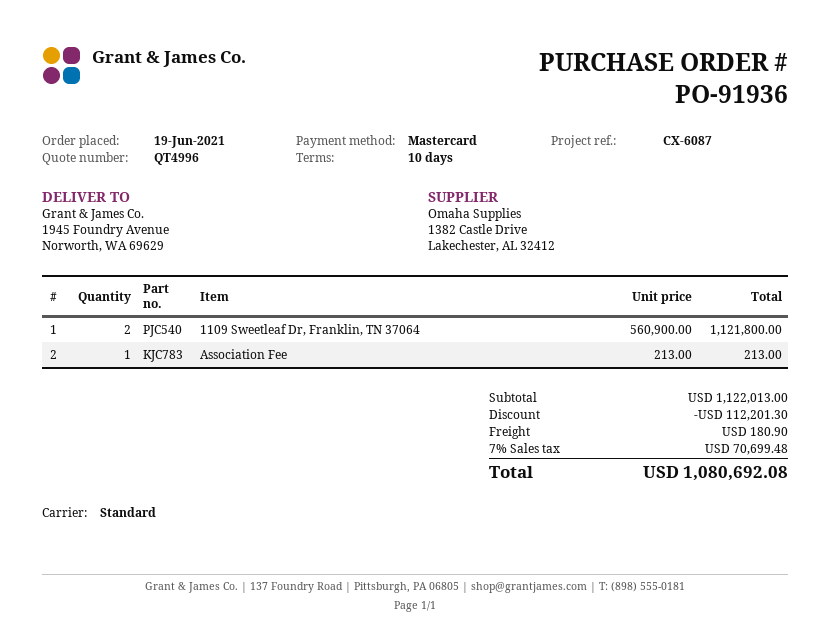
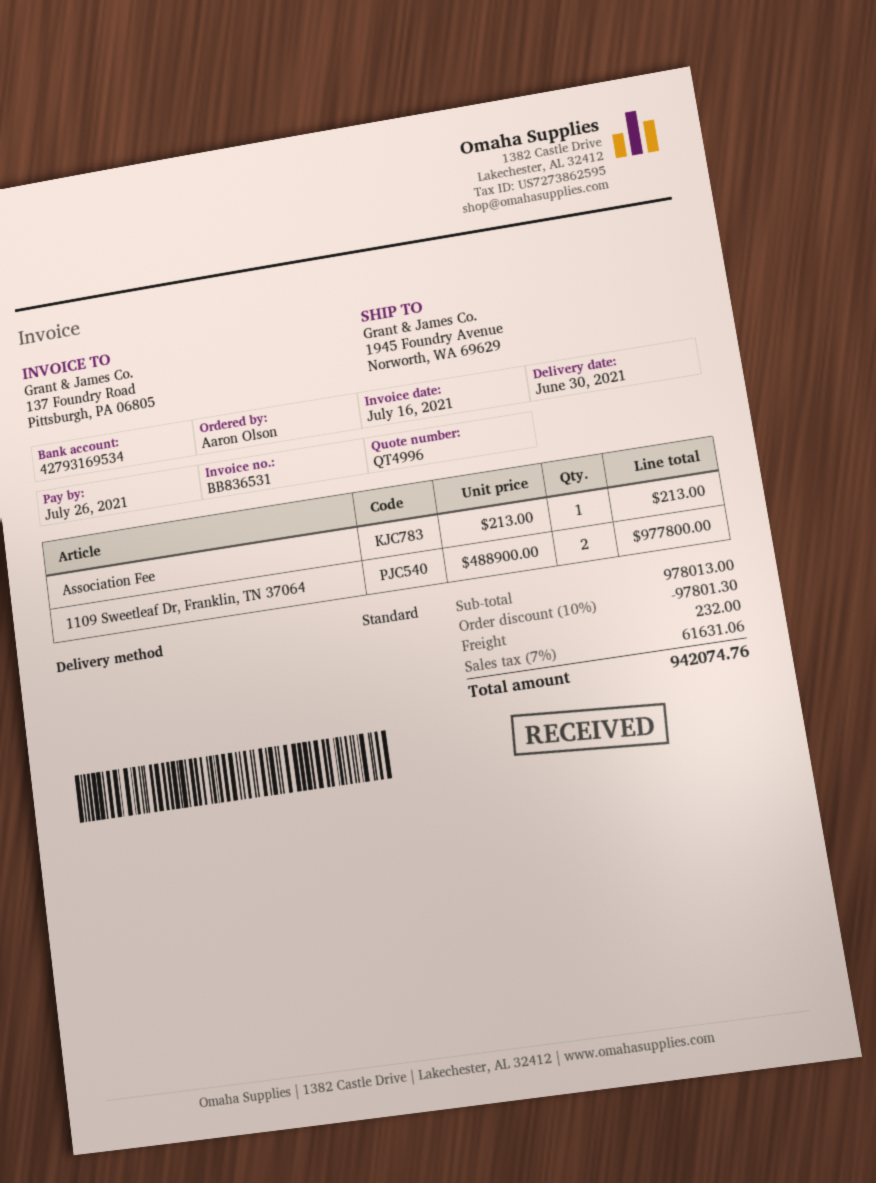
1109 Sweetleaf Dr, Franklin, TN 37064: 2 x 560900.00 = 1121800.00 -> 2 x 488900.00 = 977800.00
subtotal: 1122013.00 -> 978013.00
discount: 112201.30 -> 97801.30
shipping: 180.90 -> 232.00
tax: 7% = 70699.48 -> 7% = 61631.06
total: 1080692.08 -> 942074.76

